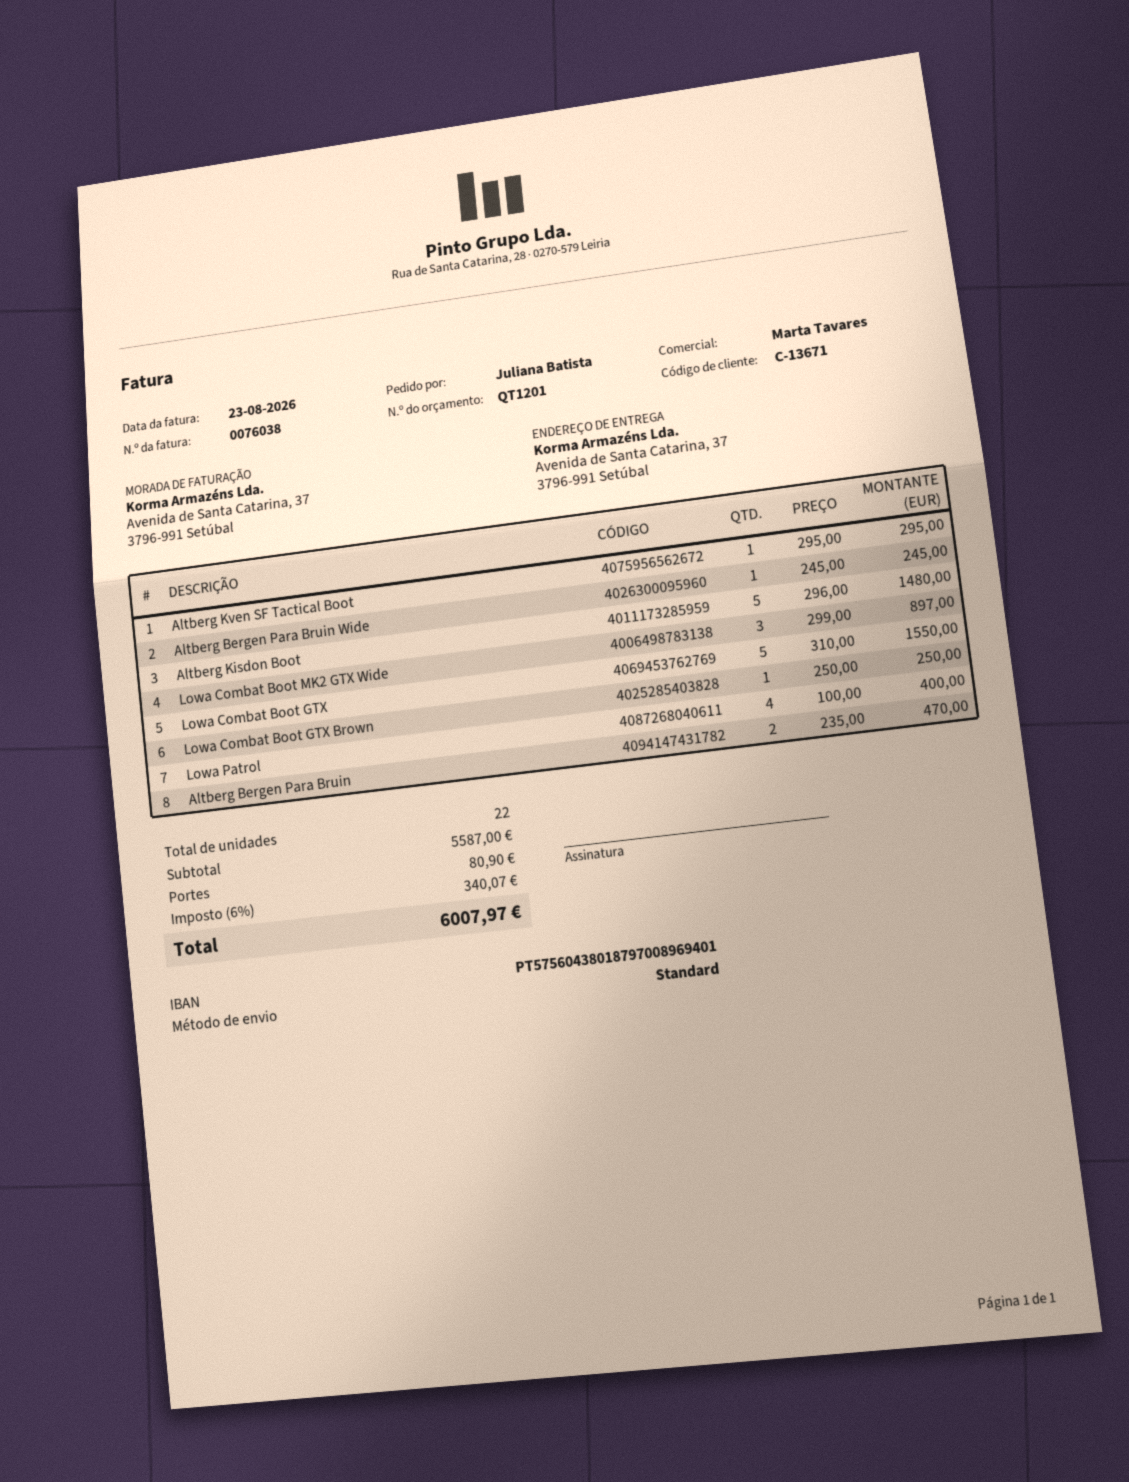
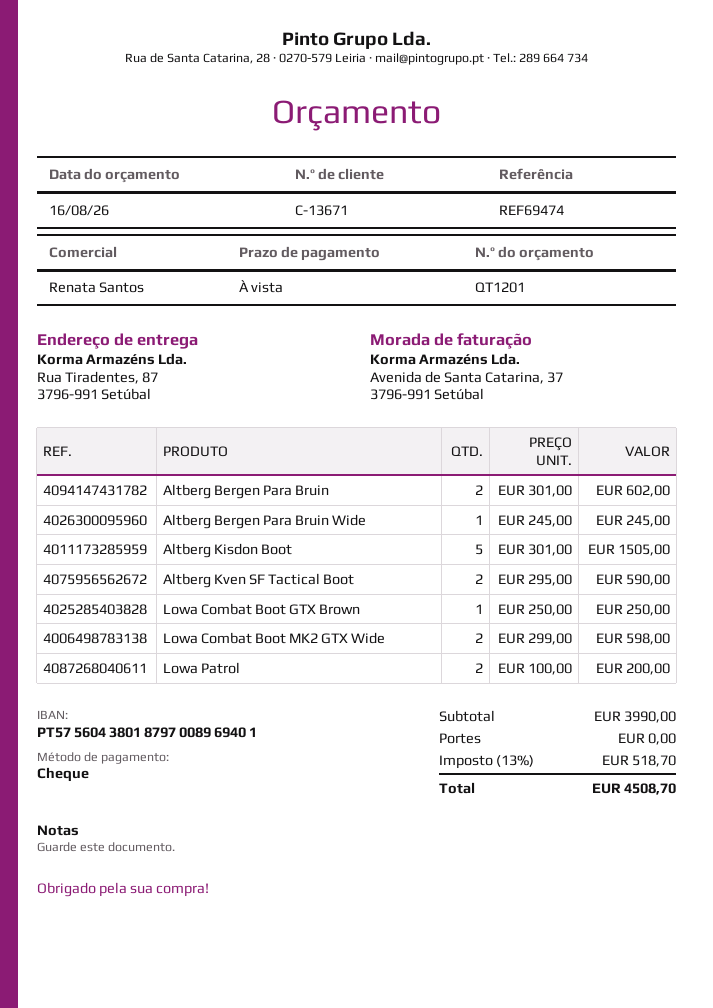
sales rep: Marta Tavares -> Renata Santos
ship to: Avenida de Santa Catarina, 37, 3796-991 Setúbal -> Rua Tiradentes, 87, 3796-991 Setúbal
Altberg Kven SF Tactical Boot: 1 x 295.00 = 295.00 -> 2 x 295.00 = 590.00
Altberg Kisdon Boot: 5 x 296.00 = 1480.00 -> 5 x 301.00 = 1505.00
Lowa Combat Boot MK2 GTX Wide: 3 x 299.00 = 897.00 -> 2 x 299.00 = 598.00
Lowa Combat Boot GTX: 5 x 310.00 = 1550.00 -> none
Lowa Patrol: 4 x 100.00 = 400.00 -> 2 x 100.00 = 200.00
Altberg Bergen Para Bruin: 2 x 235.00 = 470.00 -> 2 x 301.00 = 602.00
subtotal: 5587.00 -> 3990.00
shipping: 80.90 -> 0.00
tax: 6% = 340.07 -> 13% = 518.70
total: 6007.97 -> 4508.70

